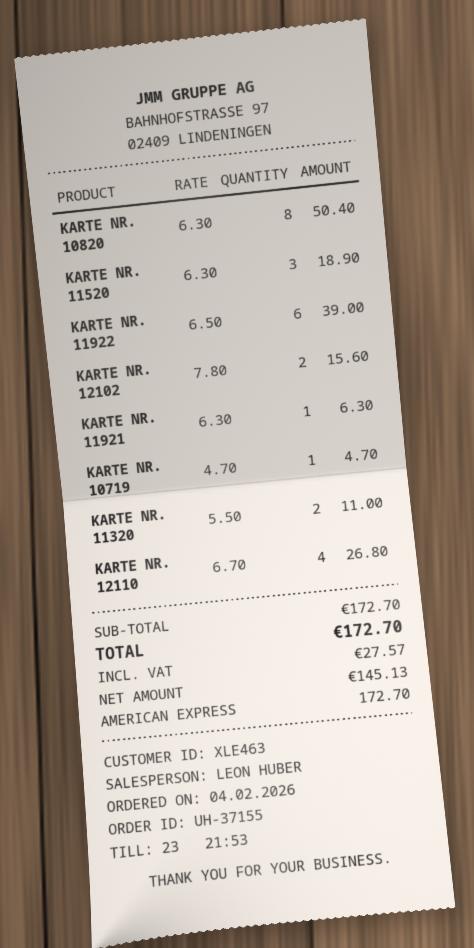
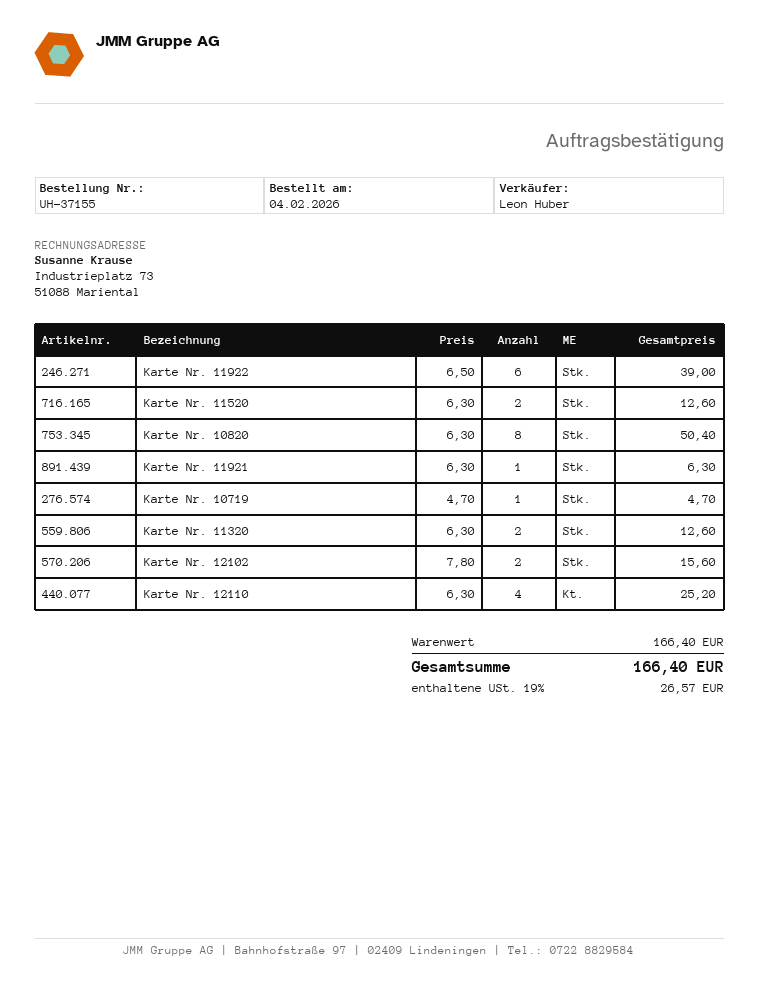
KARTE NR. 11520: 3 x 6.30 = 18.90 -> 2 x 6.30 = 12.60
KARTE NR. 11320: 2 x 5.50 = 11.00 -> 2 x 6.30 = 12.60
KARTE NR. 12110: 4 x 6.70 = 26.80 -> 4 x 6.30 = 25.20
subtotal: 172.70 -> 166.40
tax: 27.57 -> 26.57
total: 172.70 -> 166.40

